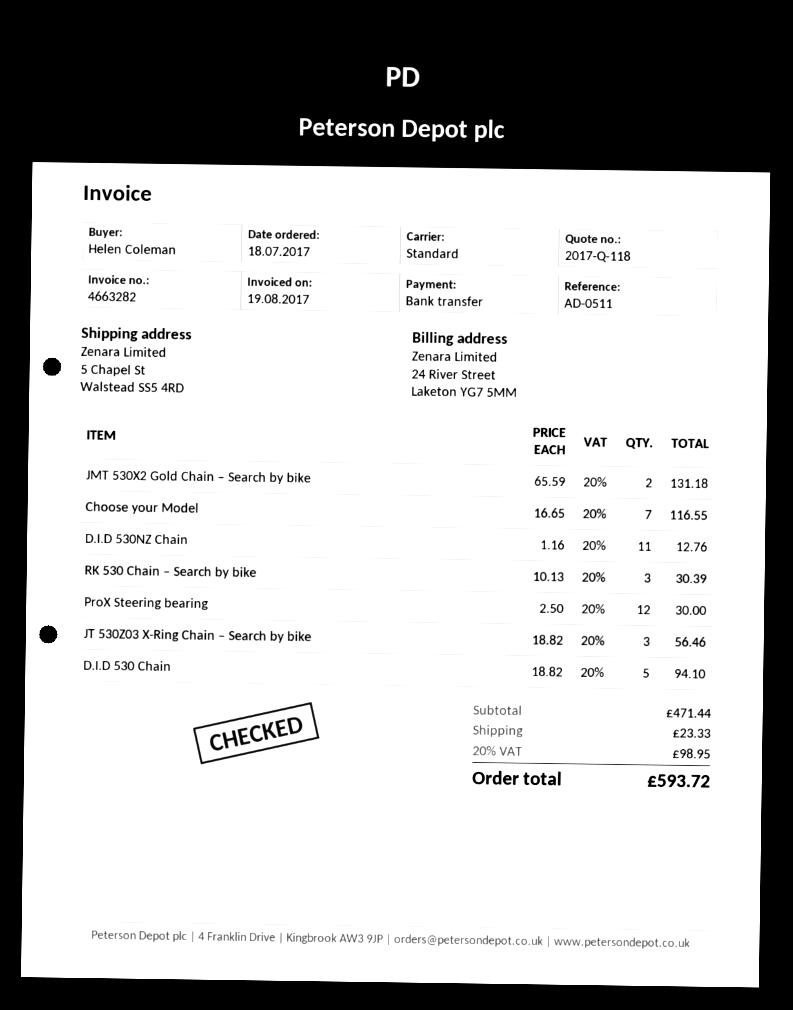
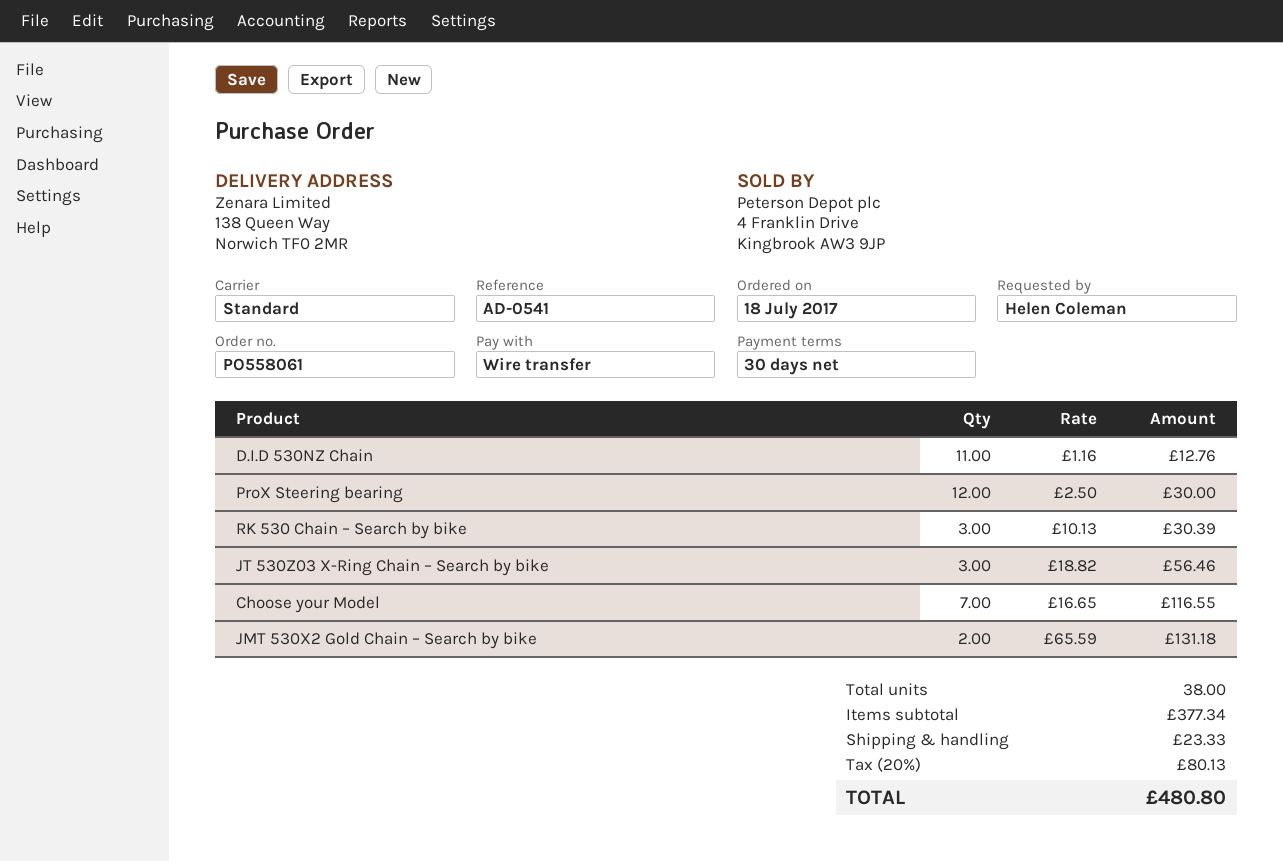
reference: AD-0511 -> AD-0541
ship to: 5 Chapel St, Walstead SS5 4RD -> 138 Queen Way, Norwich TF0 2MR
D.I.D 530 Chain: 5 x 18.82 = 94.10 -> none
subtotal: 471.44 -> 377.34
tax: 20% = 98.95 -> 20% = 80.13
total: 593.72 -> 480.80

